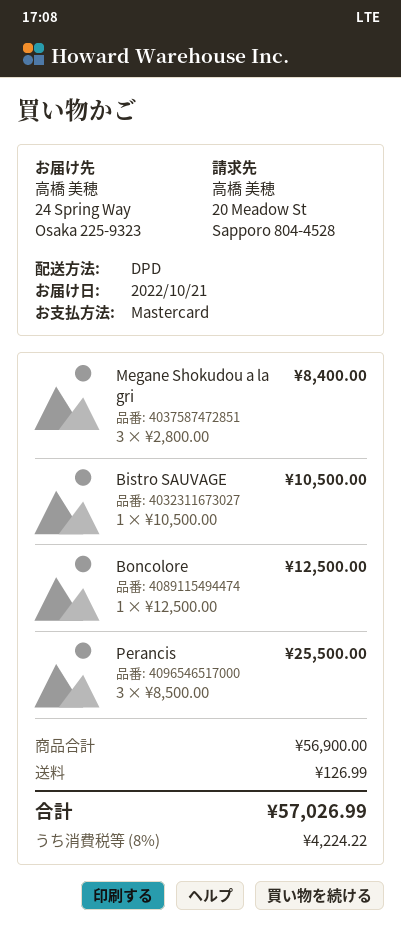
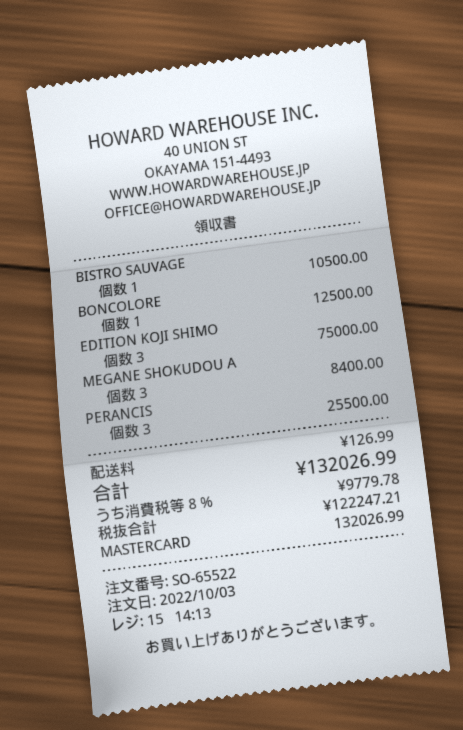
EDITION KOJI SHIMO: none -> 3 for 75000.00
tax: 8% = 4224.22 -> 8% = 9779.78
total: 57026.99 -> 132026.99

